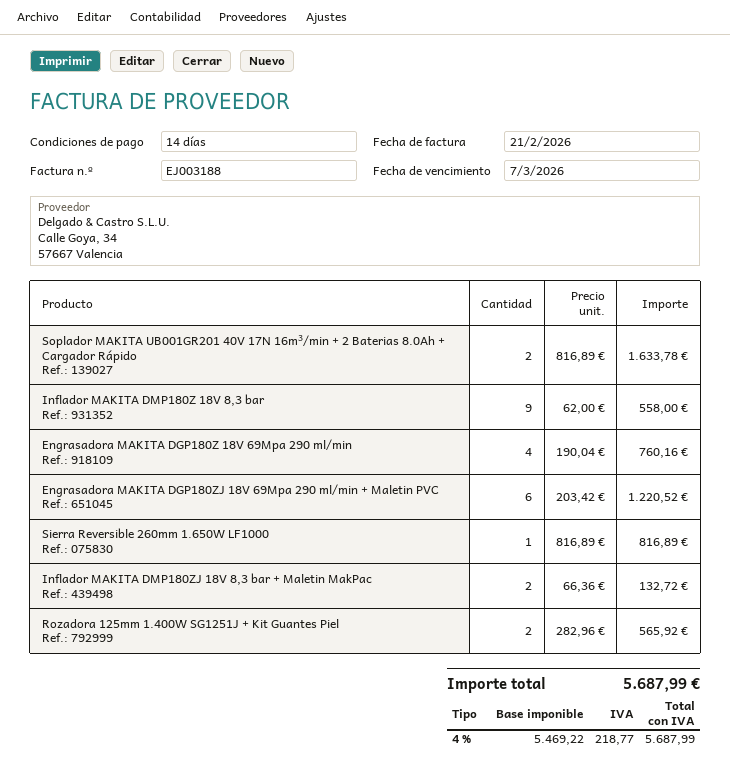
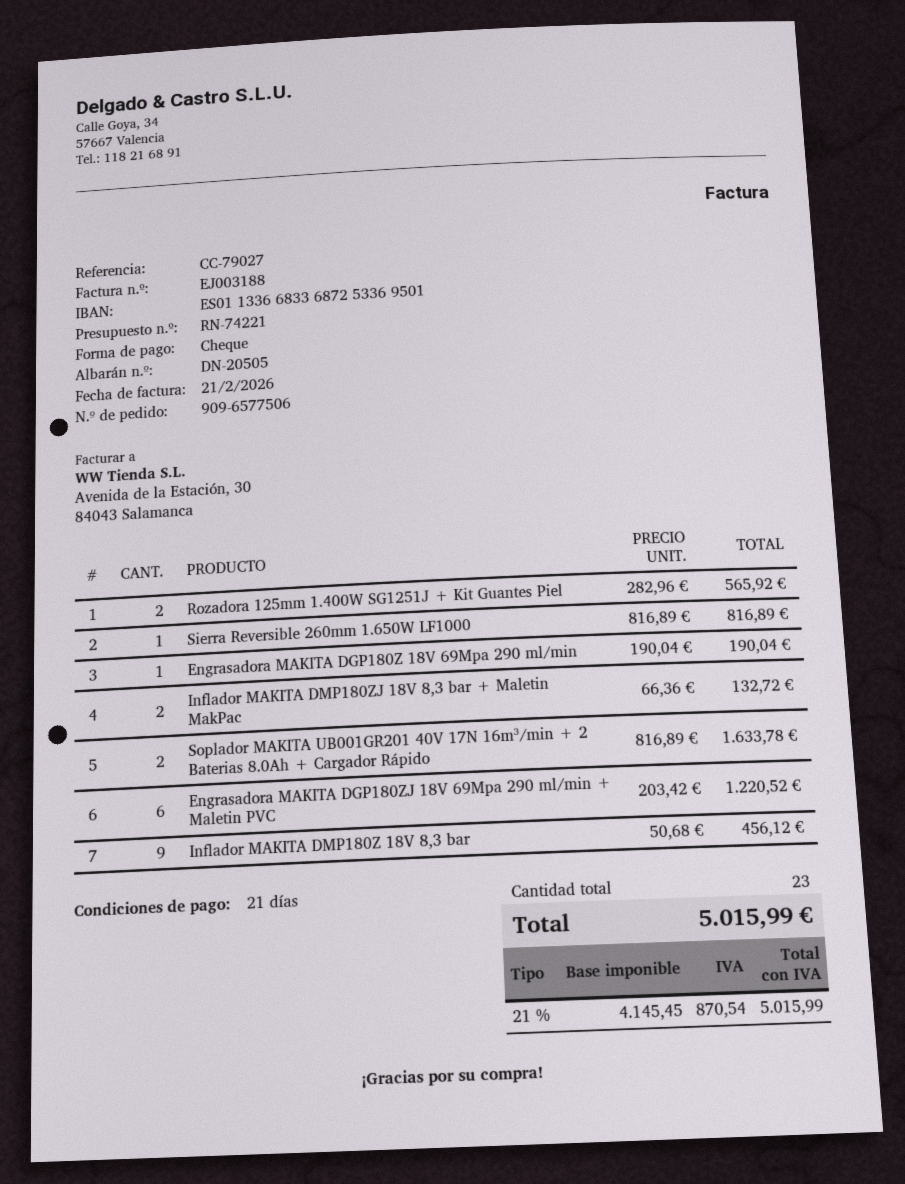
payment terms: 14 days -> 21 days
Inflador MAKITA DMP180Z 18V 8,3 bar: 9 x 62.00 = 558.00 -> 9 x 50.68 = 456.12
Engrasadora MAKITA DGP180Z 18V 69Mpa 290 ml/min: 4 x 190.04 = 760.16 -> 1 x 190.04 = 190.04
net: 5469.22 -> 4145.45
tax: 4% = 218.77 -> 21% = 870.54
total: 5687.99 -> 5015.99

